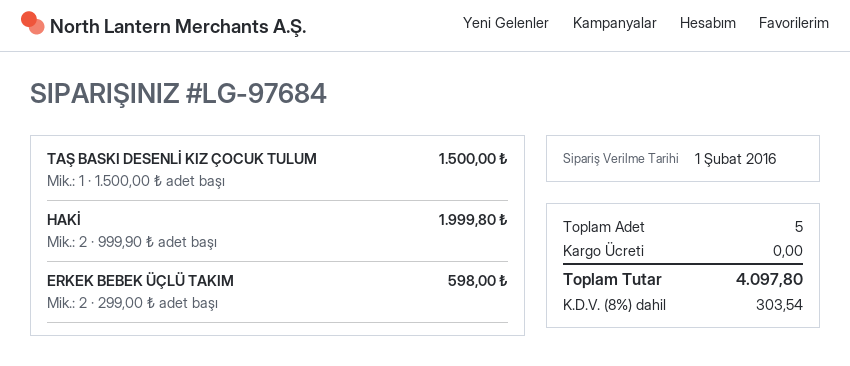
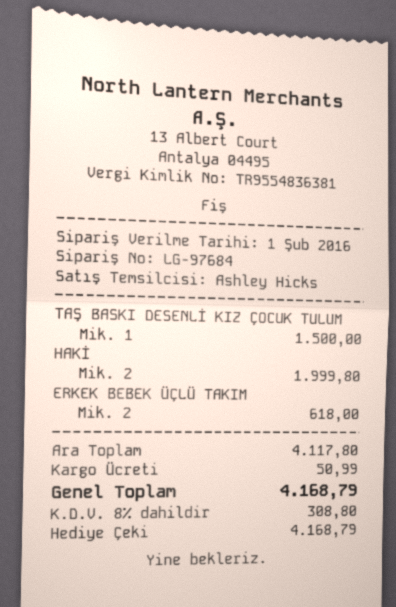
ERKEK BEBEK ÜÇLÜ TAKIM: 2 for 598.00 -> 2 for 618.00
shipping: 0.00 -> 50.99
tax: 8% = 303.54 -> 8% = 308.80
total: 4097.80 -> 4168.79

